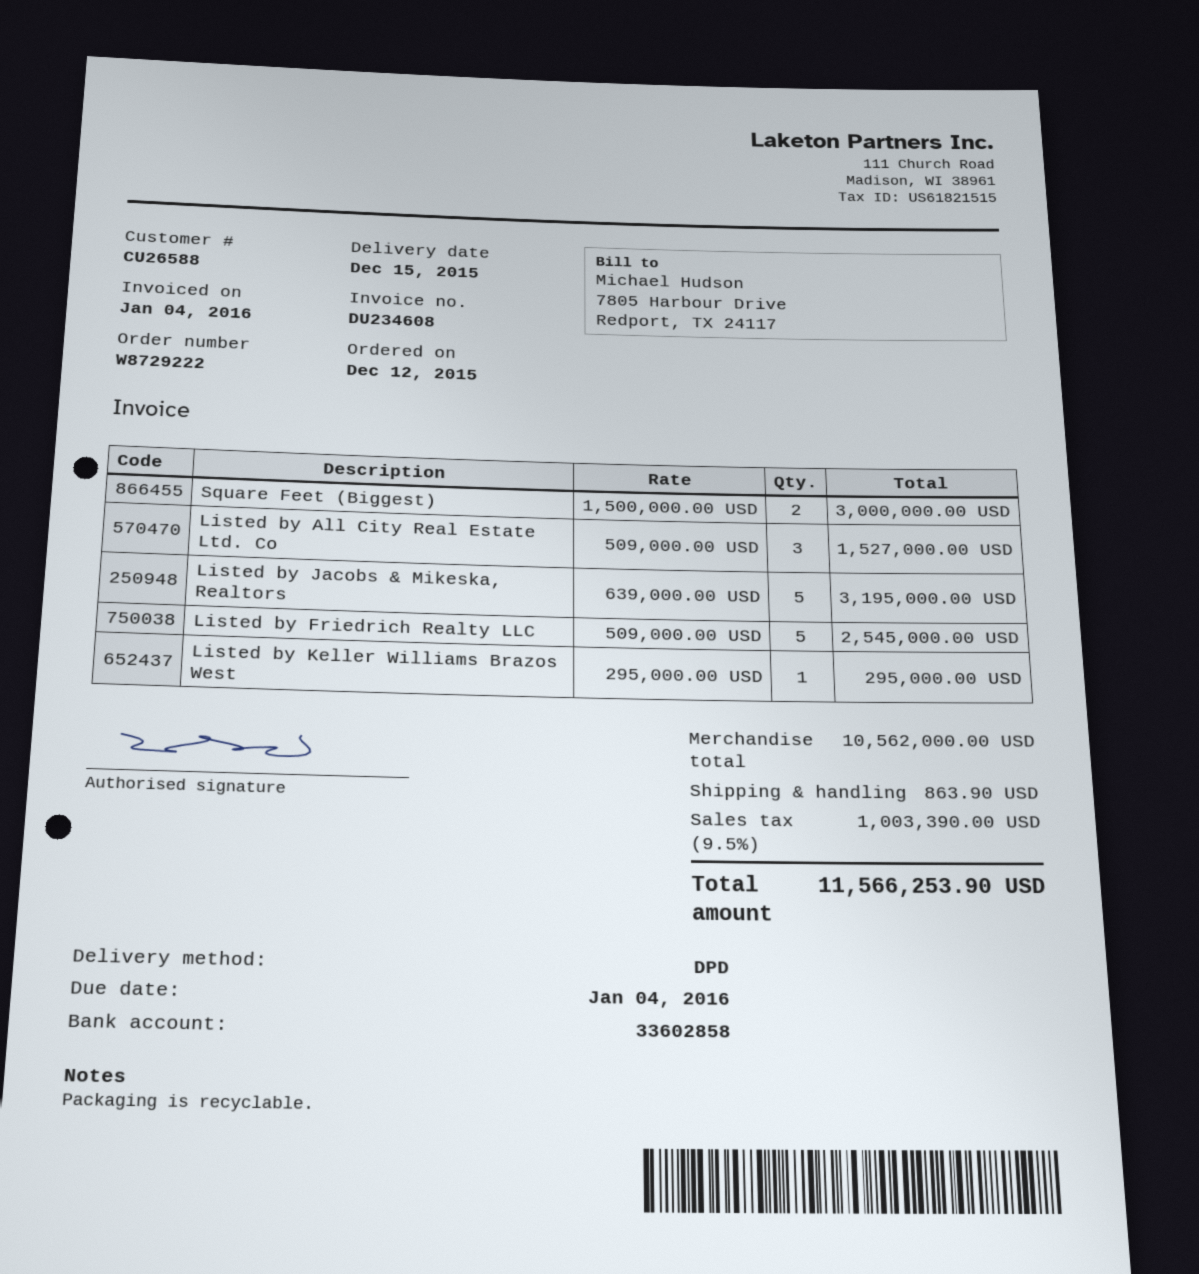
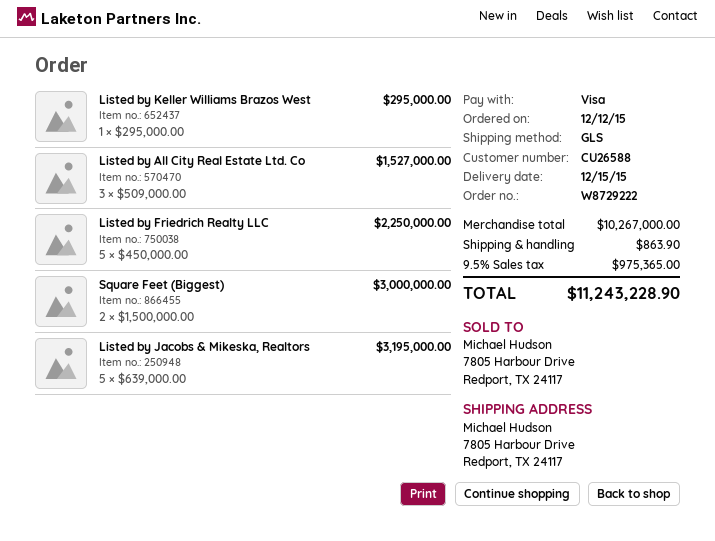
shipping method: DPD -> GLS
Listed by Friedrich Realty LLC: 5 x 509000.00 = 2545000.00 -> 5 x 450000.00 = 2250000.00
subtotal: 10562000.00 -> 10267000.00
tax: 9.5% = 1003390.00 -> 9.5% = 975365.00
total: 11566253.90 -> 11243228.90

